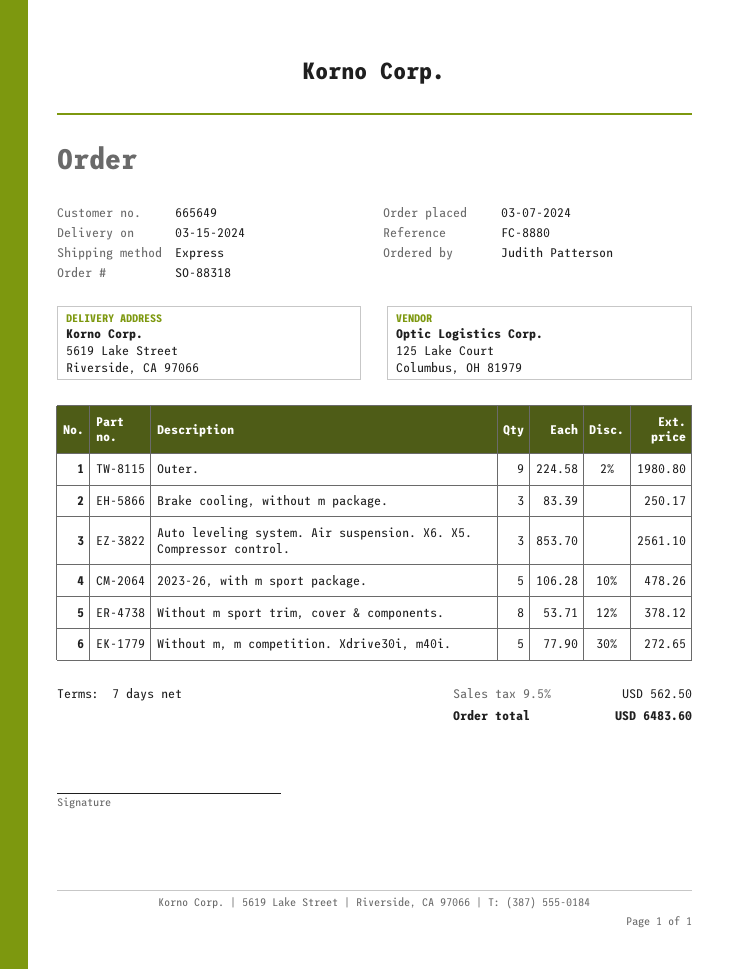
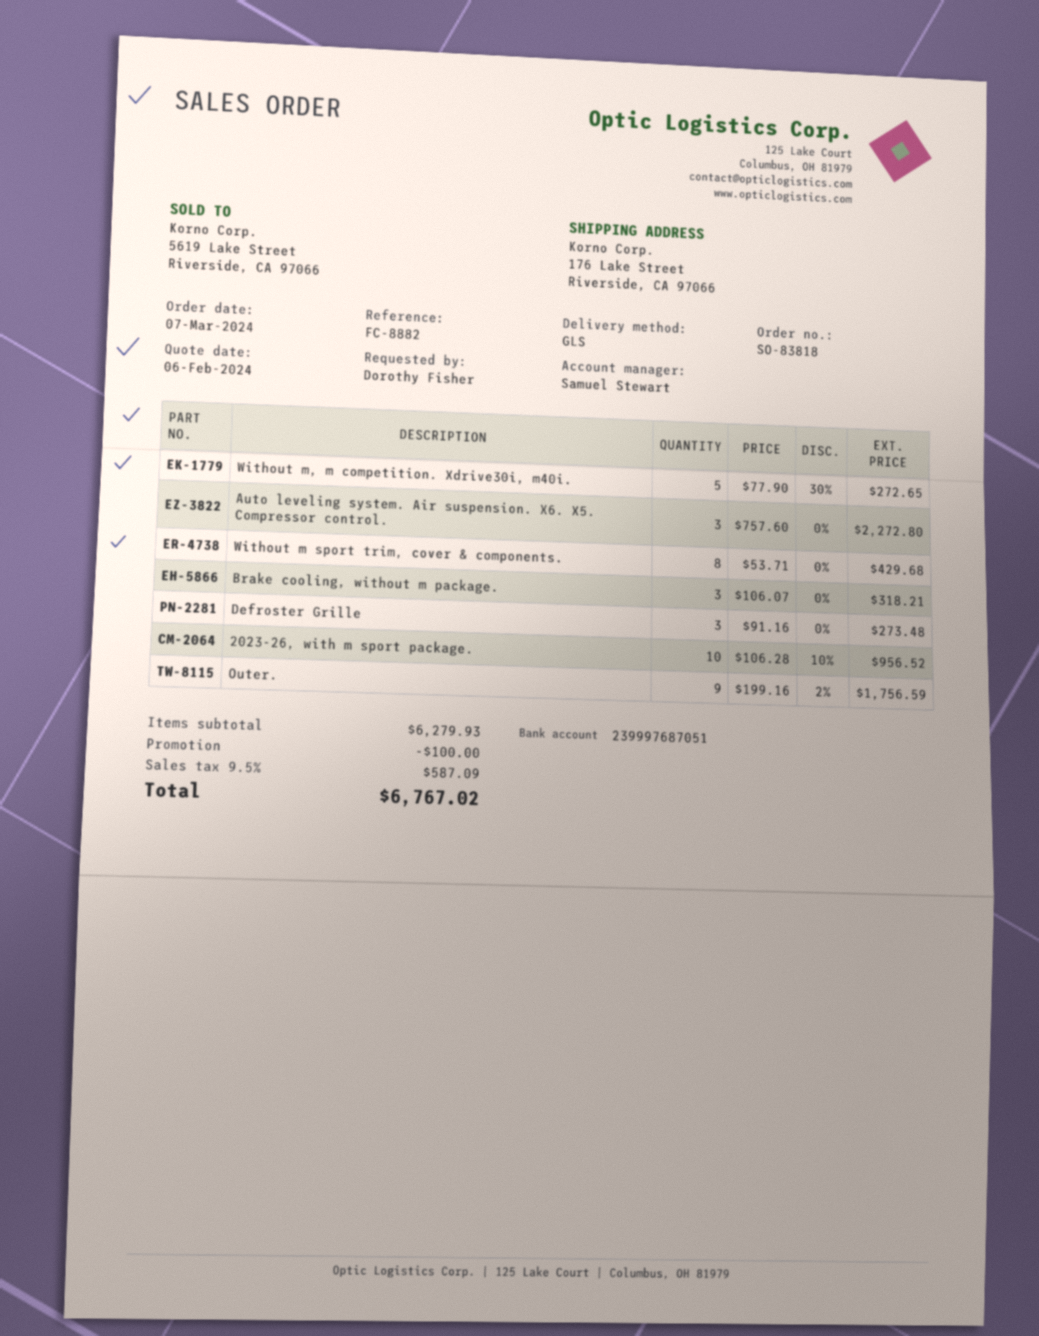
order number: SO-88318 -> SO-83818
reference: FC-8880 -> FC-8882
ordered by: Judith Patterson -> Dorothy Fisher
shipping method: express -> GLS
ship to: 5619 Lake Street, Riverside, CA 97066 -> 176 Lake Street, Riverside, CA 97066
Outer.: 9 x 224.58 - 2% = 1980.80 -> 9 x 199.16 - 2% = 1756.59
Brake cooling, without m package.: 3 x 83.39 = 250.17 -> 3 x 106.07 = 318.21
Auto leveling system. Air suspension. X6. X5. Compressor control.: 3 x 853.70 = 2561.10 -> 3 x 757.60 = 2272.80
2023-26, with m sport package.: 5 x 106.28 - 10% = 478.26 -> 10 x 106.28 - 10% = 956.52
Without m sport trim, cover & components.: 8 x 53.71 - 12% = 378.12 -> 8 x 53.71 = 429.68
Defroster Grille: none -> 3 x 91.16 = 273.48
discount: none -> 100.00
tax: 9.5% = 562.50 -> 9.5% = 587.09
total: 6483.60 -> 6767.02

